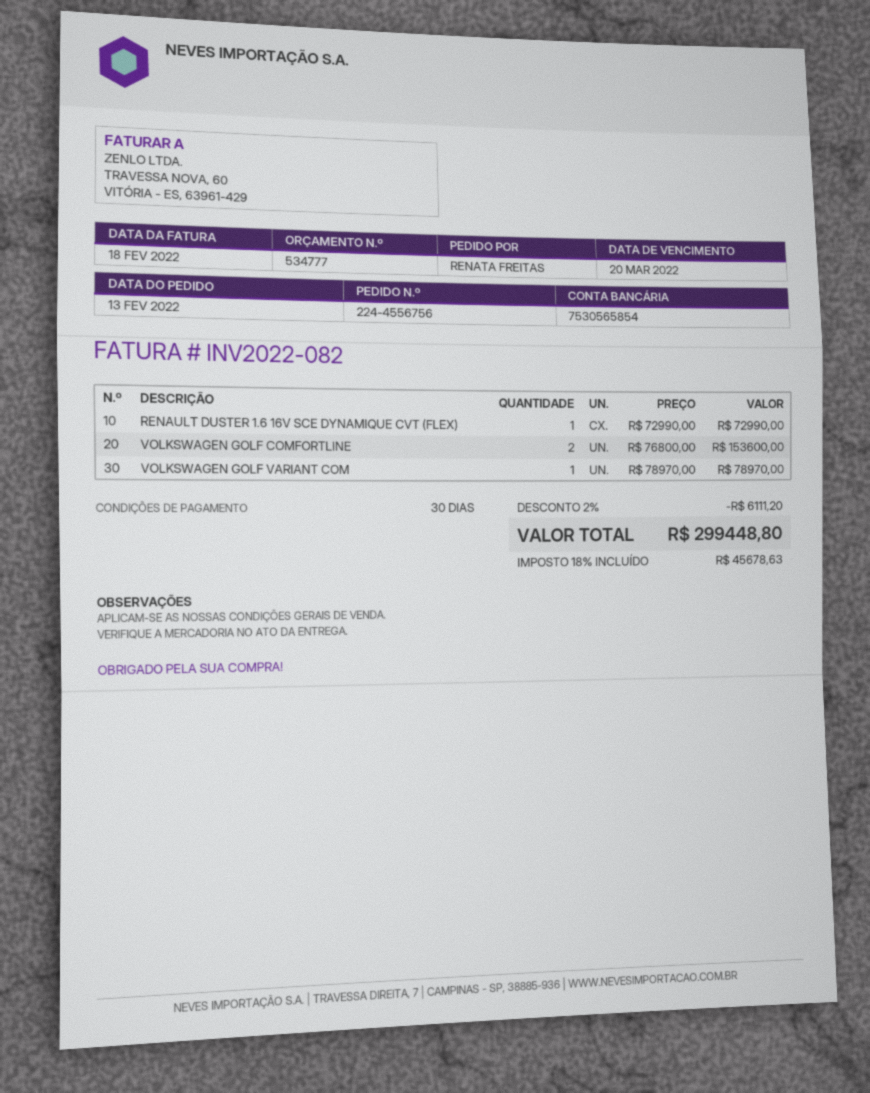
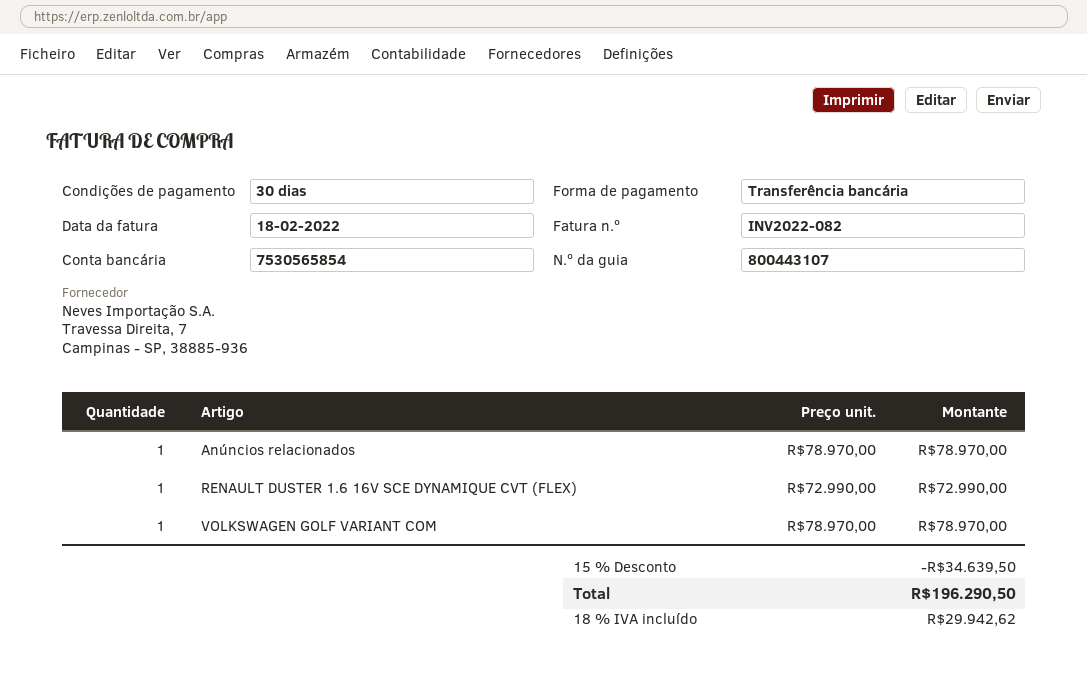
VOLKSWAGEN GOLF COMFORTLINE: 2 x 76800.00 = 153600.00 -> none
Anúncios relacionados: none -> 1 x 78970.00 = 78970.00
discount: 2% = 6111.20 -> 15% = 34639.50
tax: 18% = 45678.63 -> 18% = 29942.62
total: 299448.80 -> 196290.50

